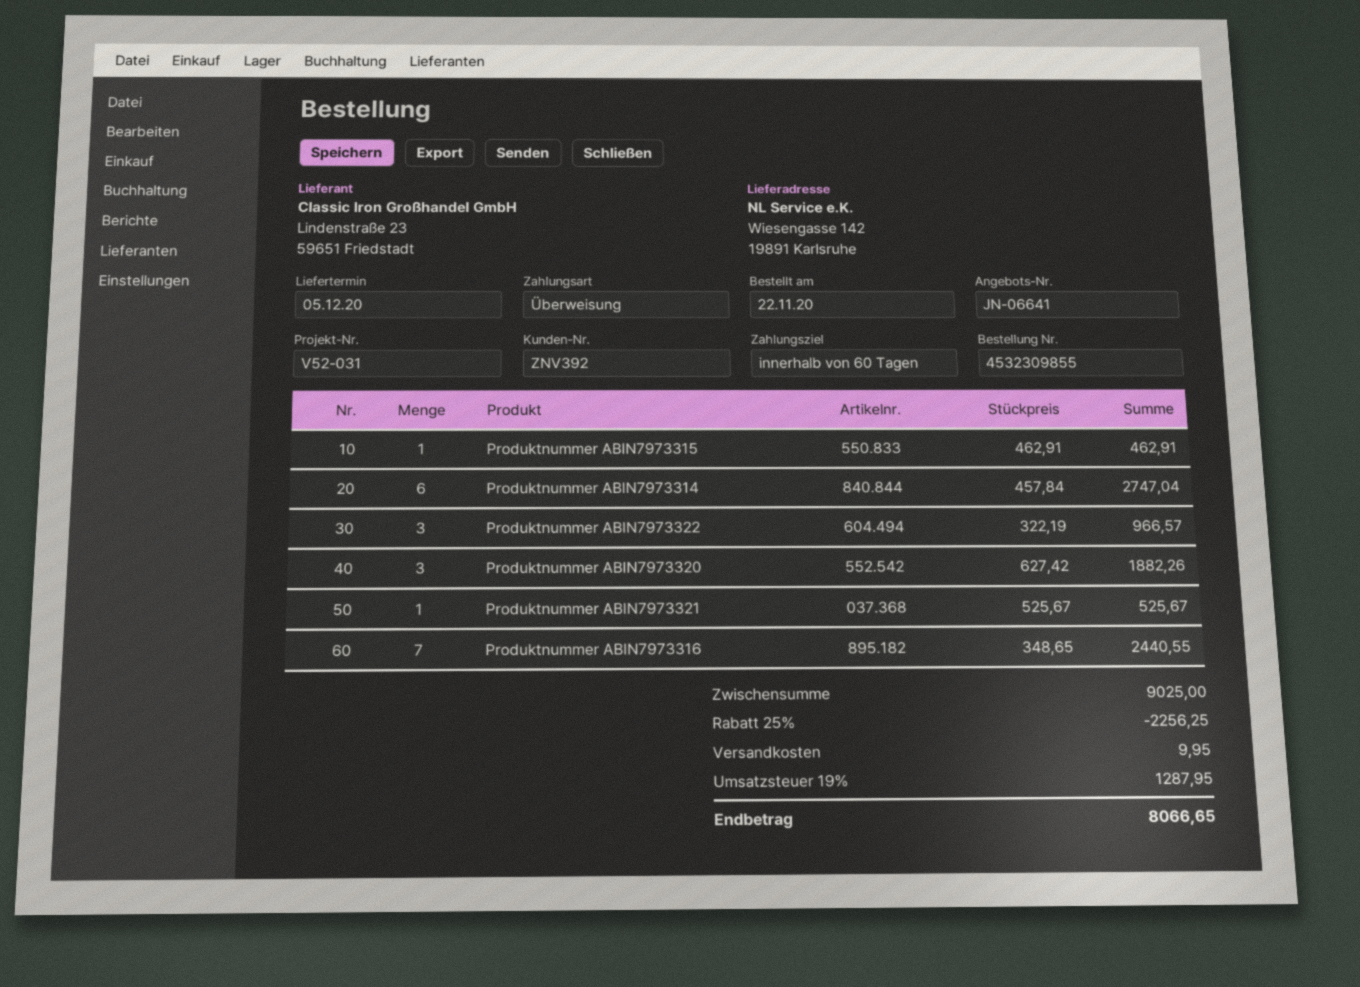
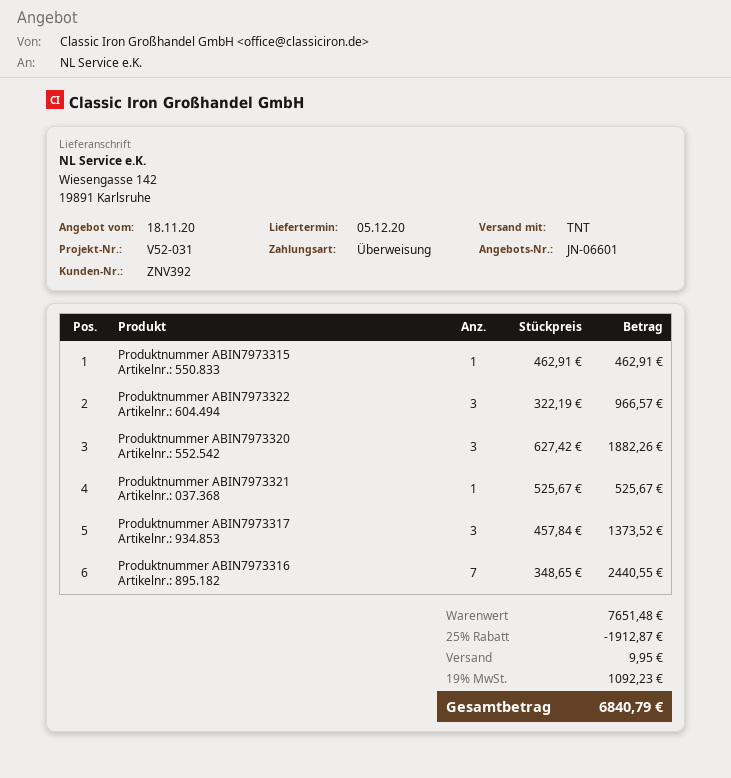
quote number: JN-06641 -> JN-06601
Produktnummer ABIN7973314: 6 x 457.84 = 2747.04 -> none
Produktnummer ABIN7973317: none -> 3 x 457.84 = 1373.52
subtotal: 9025.00 -> 7651.48
discount: 25% = 2256.25 -> 25% = 1912.87
tax: 19% = 1287.95 -> 19% = 1092.23
total: 8066.65 -> 6840.79

